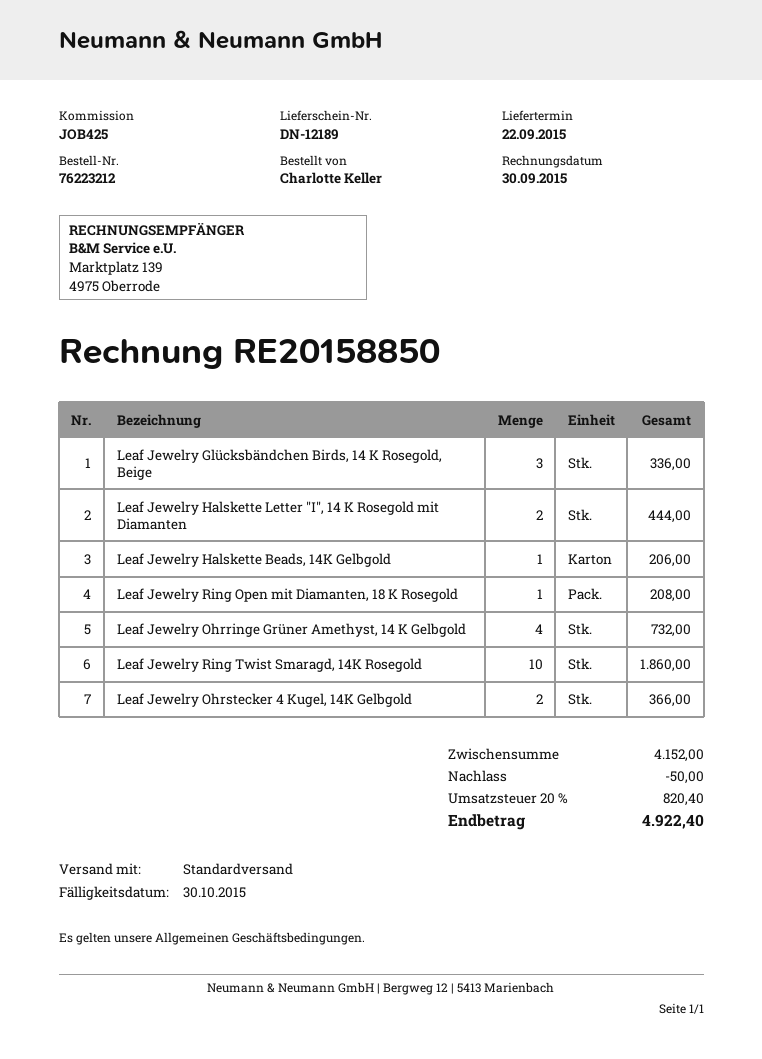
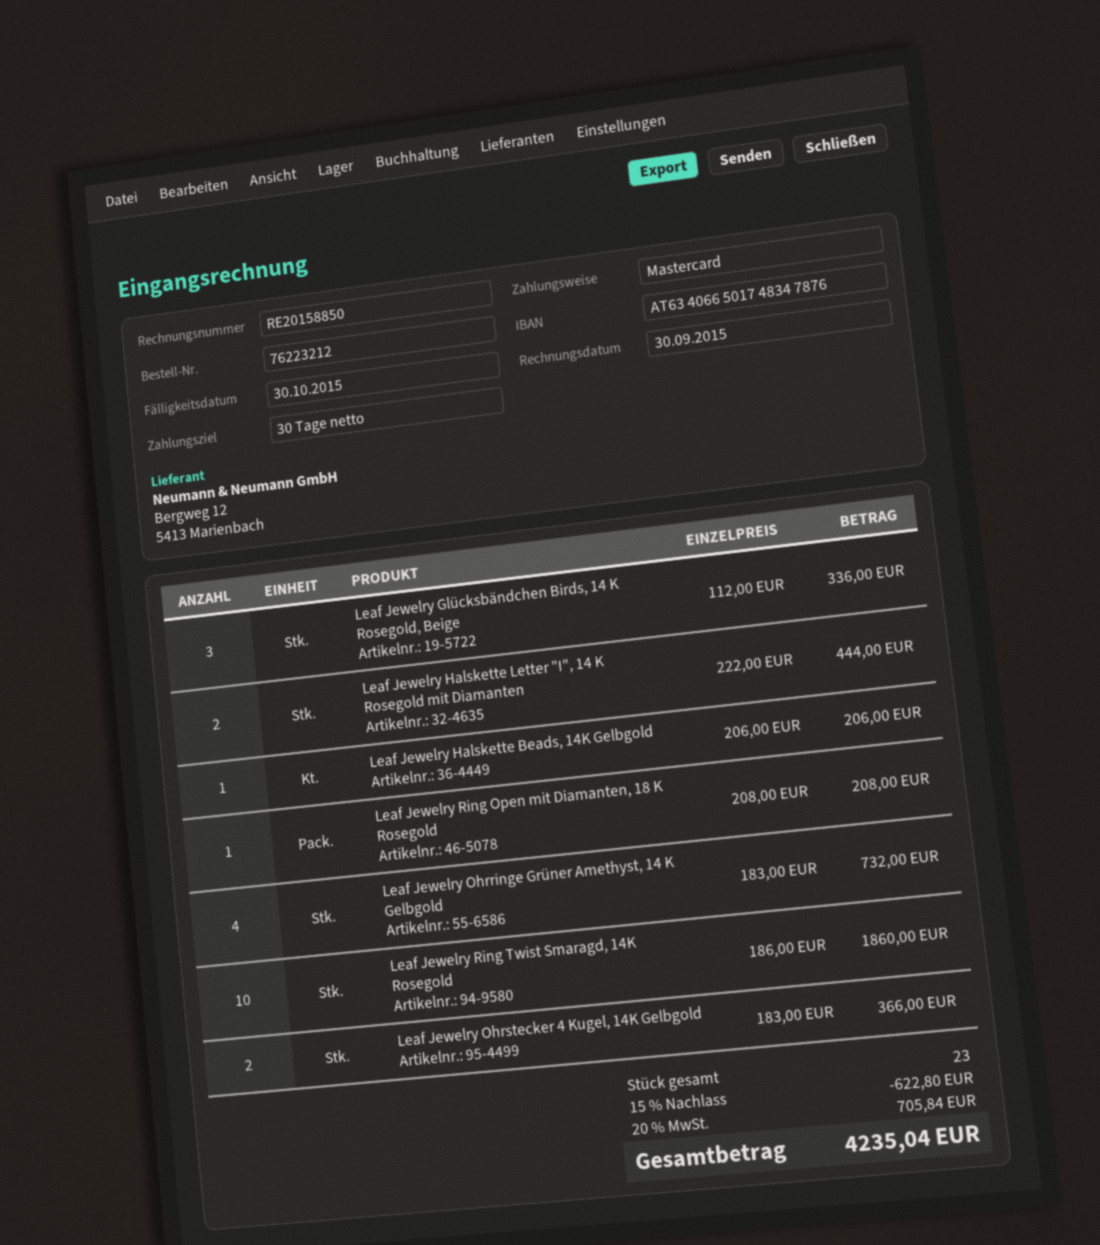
discount: 50.00 -> 622.80
tax: 20% = 820.40 -> 20% = 705.84
total: 4922.40 -> 4235.04

